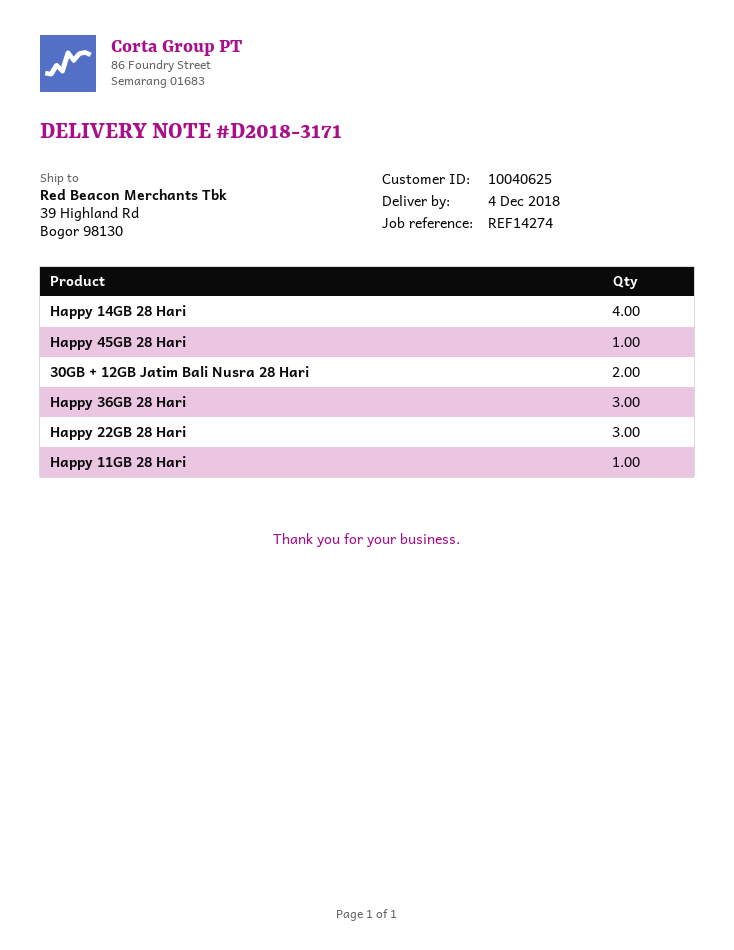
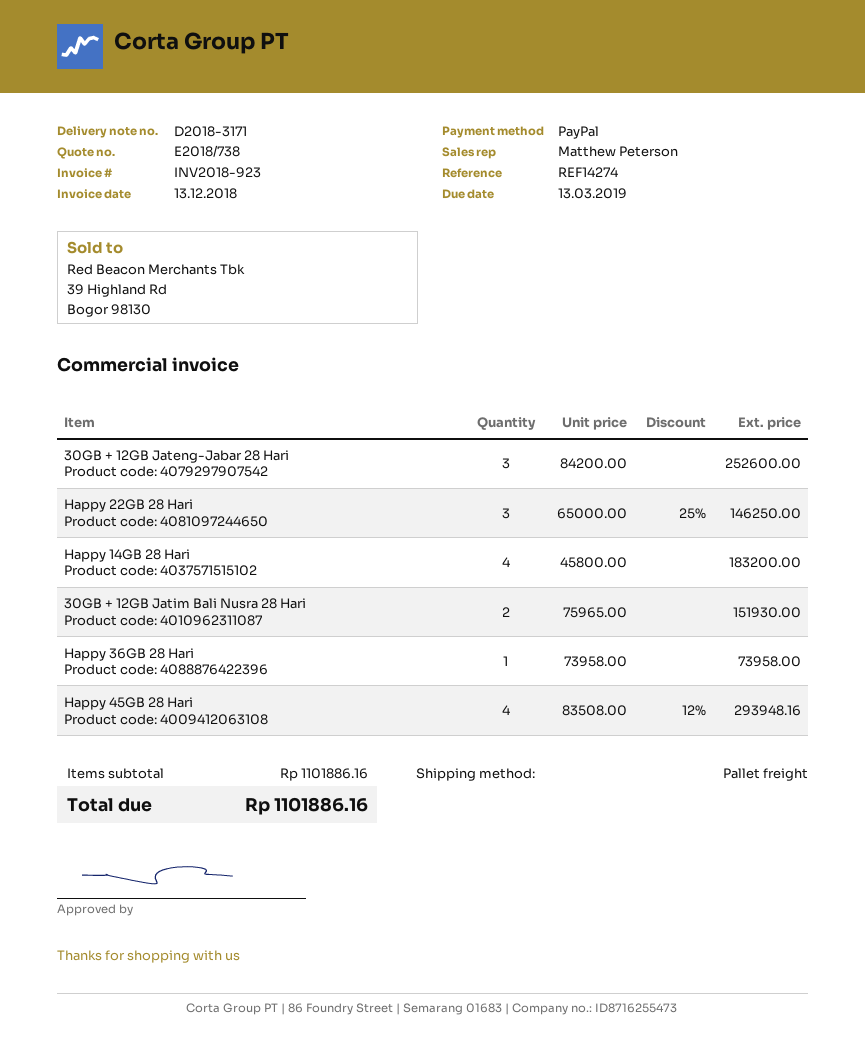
Happy 45GB 28 Hari: 1 -> 4
Happy 36GB 28 Hari: 3 -> 1
Happy 11GB 28 Hari: 1 -> none
30GB + 12GB Jateng-Jabar 28 Hari: none -> 3

